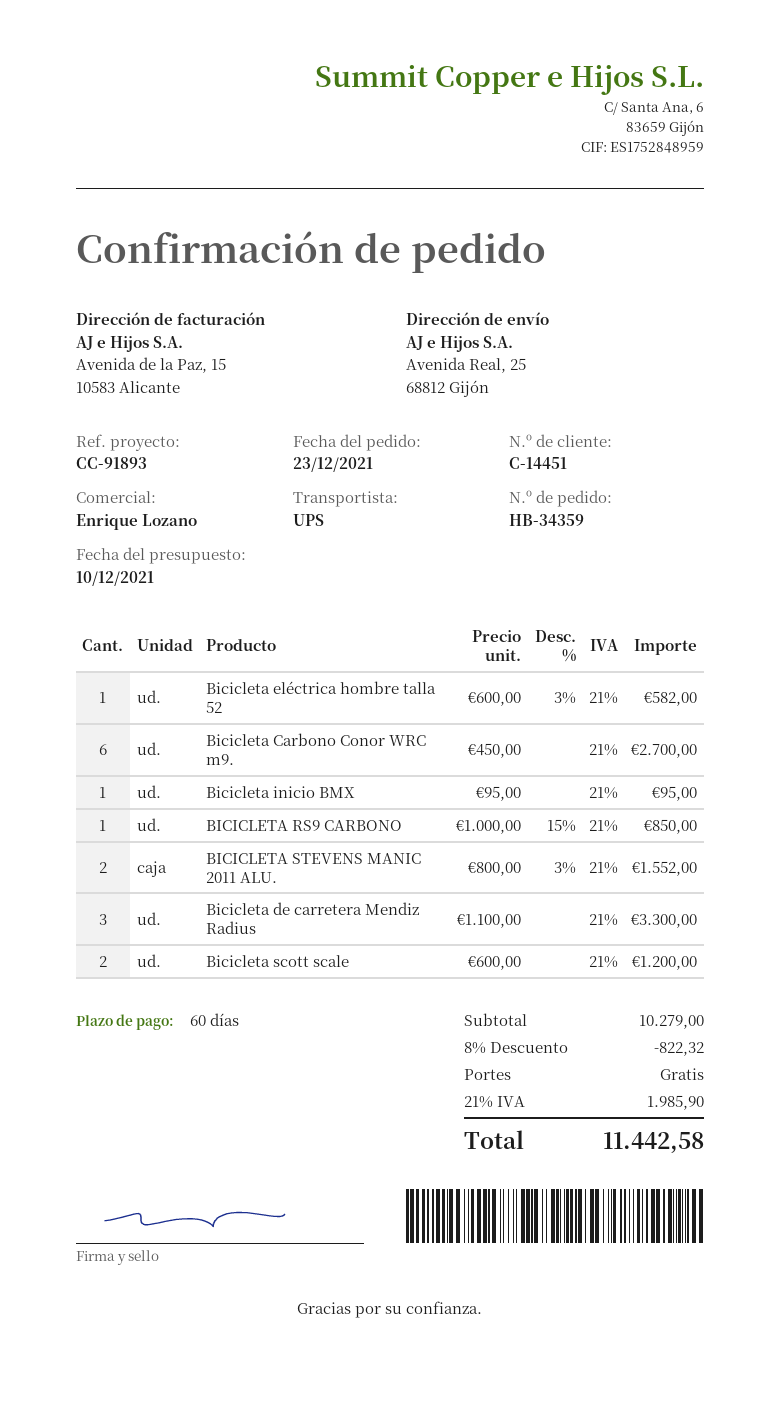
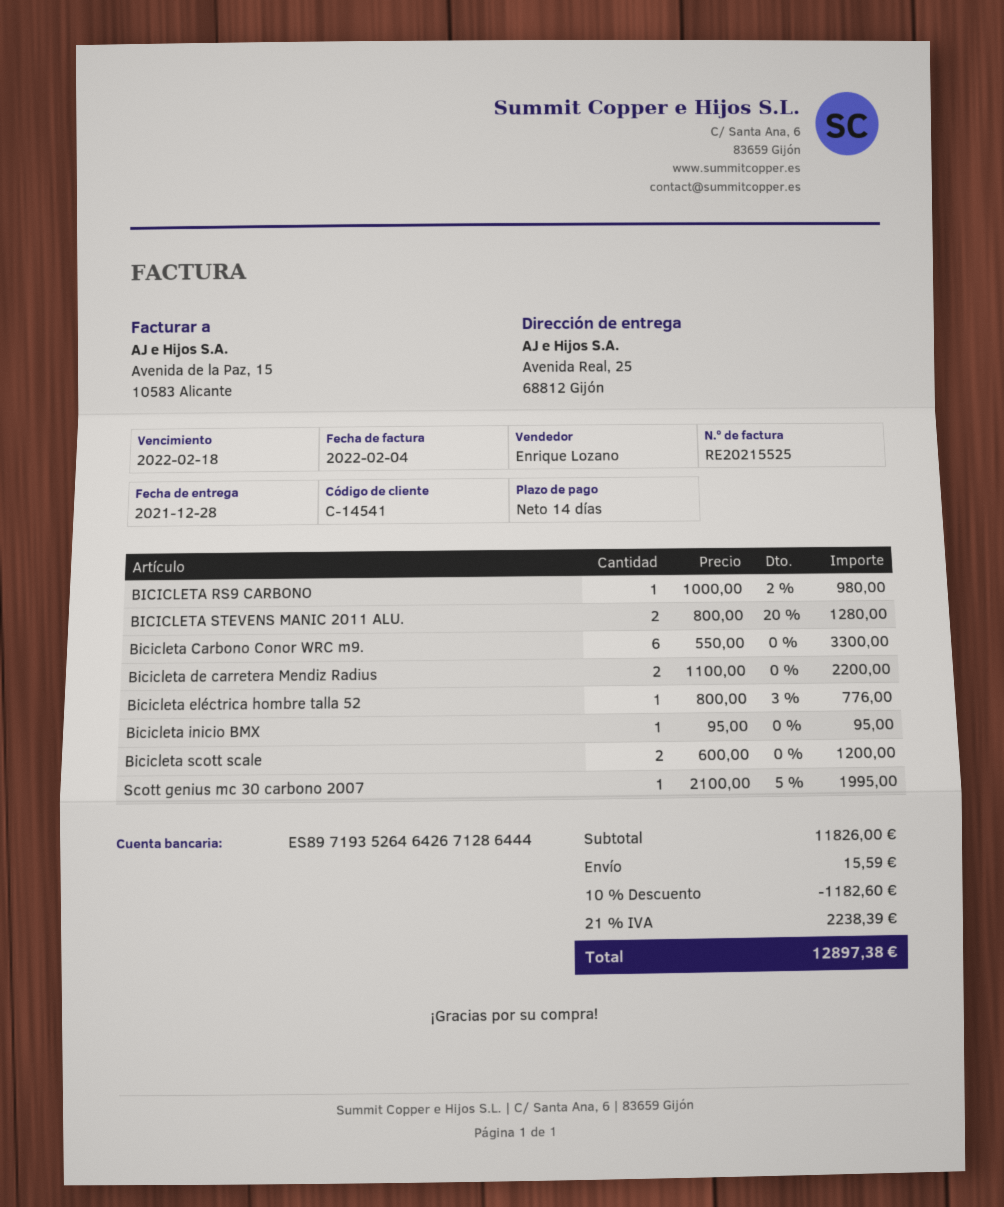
payment terms: 60 days -> 14 days
customer number: C-14451 -> C-14541
Bicicleta eléctrica hombre talla 52: 1 x 600.00 - 3% = 582.00 -> 1 x 800.00 - 3% = 776.00
Bicicleta Carbono Conor WRC m9.: 6 x 450.00 = 2700.00 -> 6 x 550.00 = 3300.00
BICICLETA RS9 CARBONO: 1 x 1000.00 - 15% = 850.00 -> 1 x 1000.00 - 2% = 980.00
BICICLETA STEVENS MANIC 2011 ALU.: 2 x 800.00 - 3% = 1552.00 -> 2 x 800.00 - 20% = 1280.00
Bicicleta de carretera Mendiz Radius: 3 x 1100.00 = 3300.00 -> 2 x 1100.00 = 2200.00
Scott genius mc 30 carbono 2007: none -> 1 x 2100.00 - 5% = 1995.00
subtotal: 10279.00 -> 11826.00
discount: 8% = 822.32 -> 10% = 1182.60
shipping: 0.00 -> 15.59
tax: 21% = 1985.90 -> 21% = 2238.39
total: 11442.58 -> 12897.38

